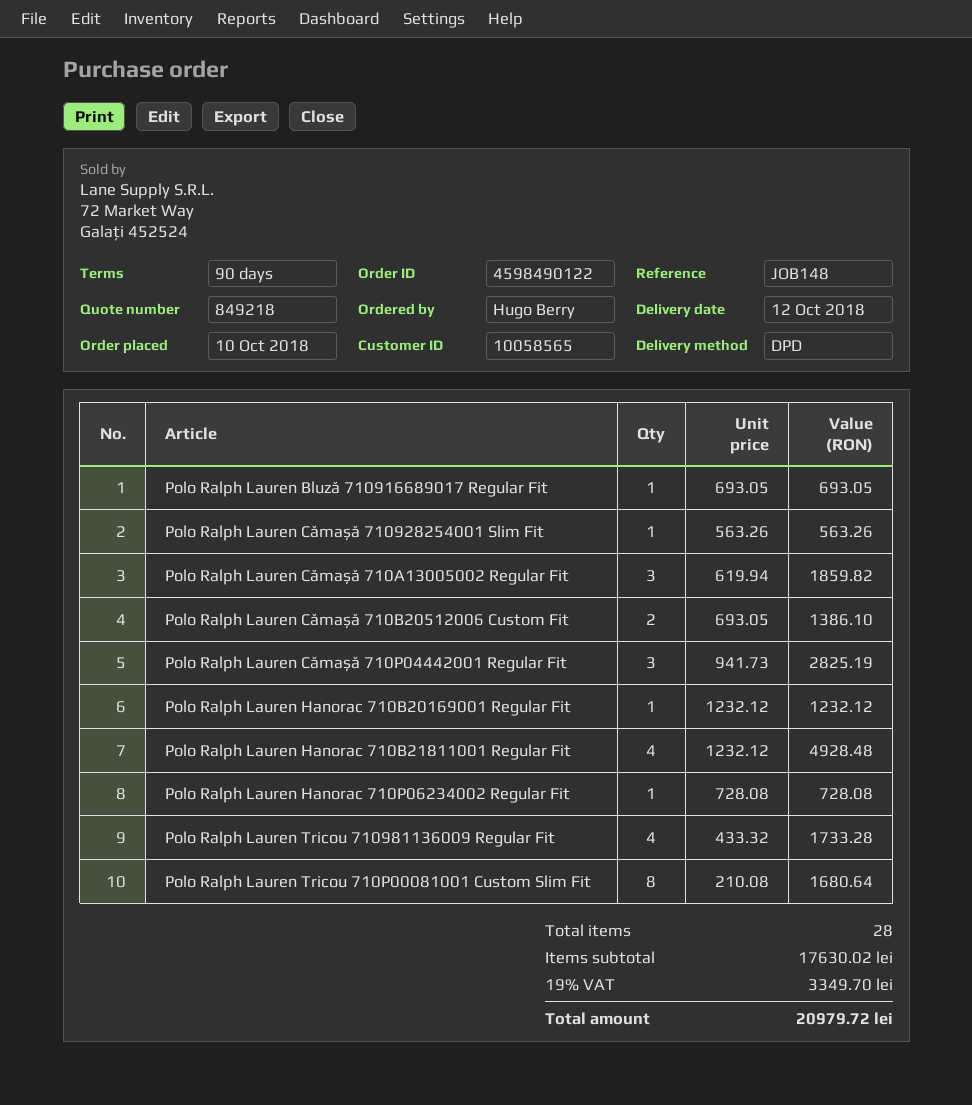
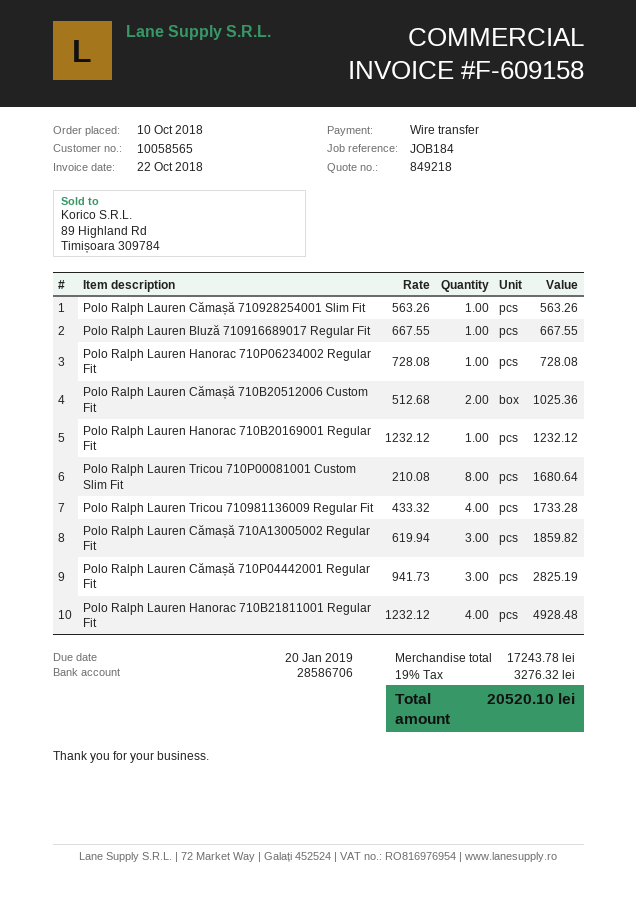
reference: JOB148 -> JOB184
Polo Ralph Lauren Bluză 710916689017 Regular Fit: 1 x 693.05 = 693.05 -> 1 x 667.55 = 667.55
Polo Ralph Lauren Cămașă 710B20512006 Custom Fit: 2 x 693.05 = 1386.10 -> 2 x 512.68 = 1025.36
subtotal: 17630.02 -> 17243.78
tax: 19% = 3349.70 -> 19% = 3276.32
total: 20979.72 -> 20520.10

